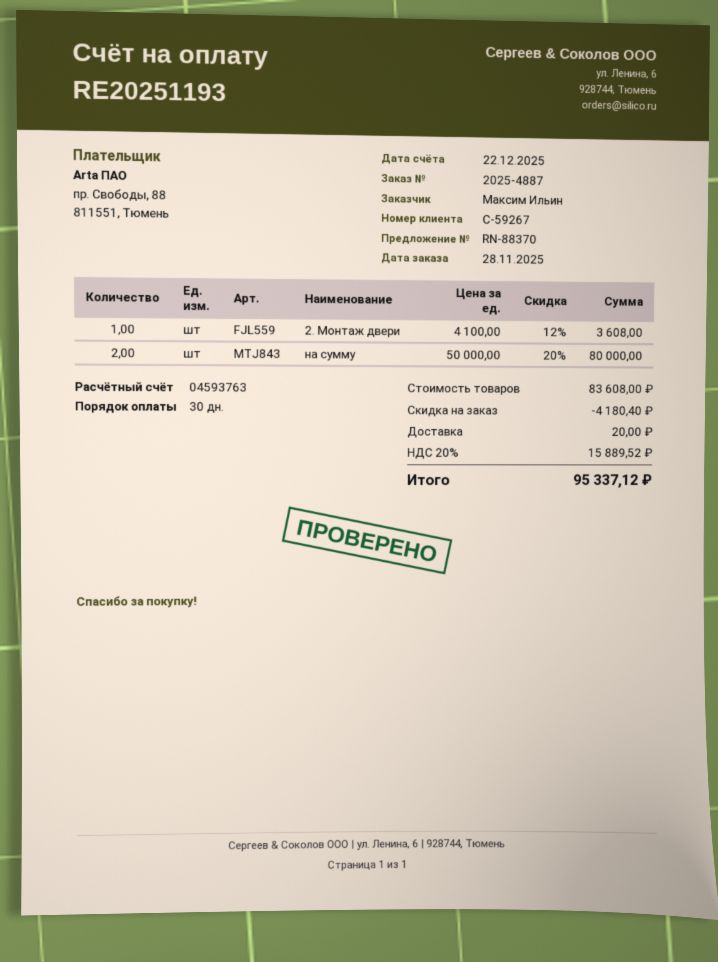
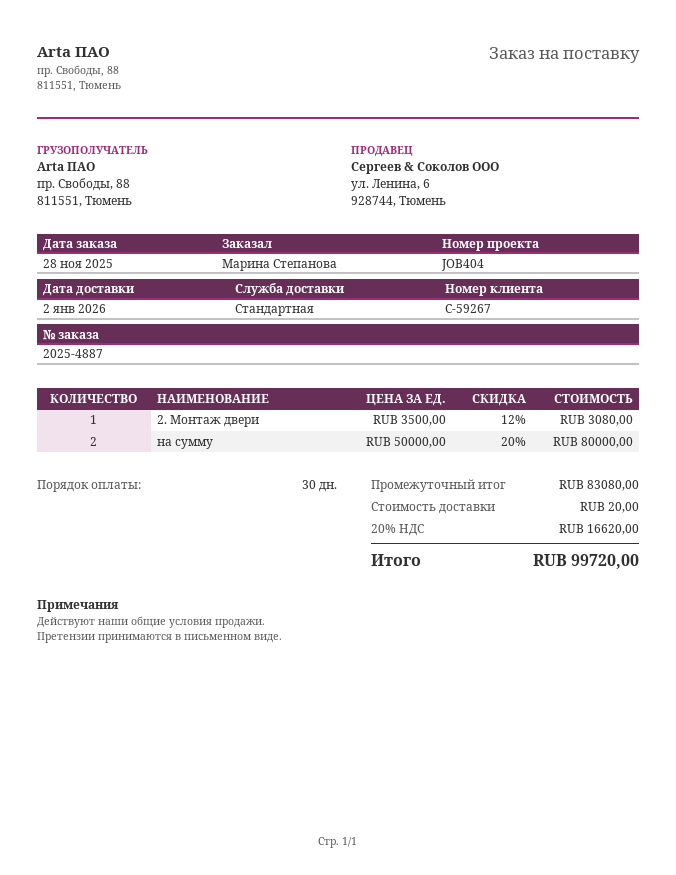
ordered by: Максим Ильин -> Марина Степанова
2. Монтаж двери: 1 x 4100.00 - 12% = 3608.00 -> 1 x 3500.00 - 12% = 3080.00
subtotal: 83608.00 -> 83080.00
discount: 4180.40 -> none
tax: 20% = 15889.52 -> 20% = 16620.00
total: 95337.12 -> 99720.00

